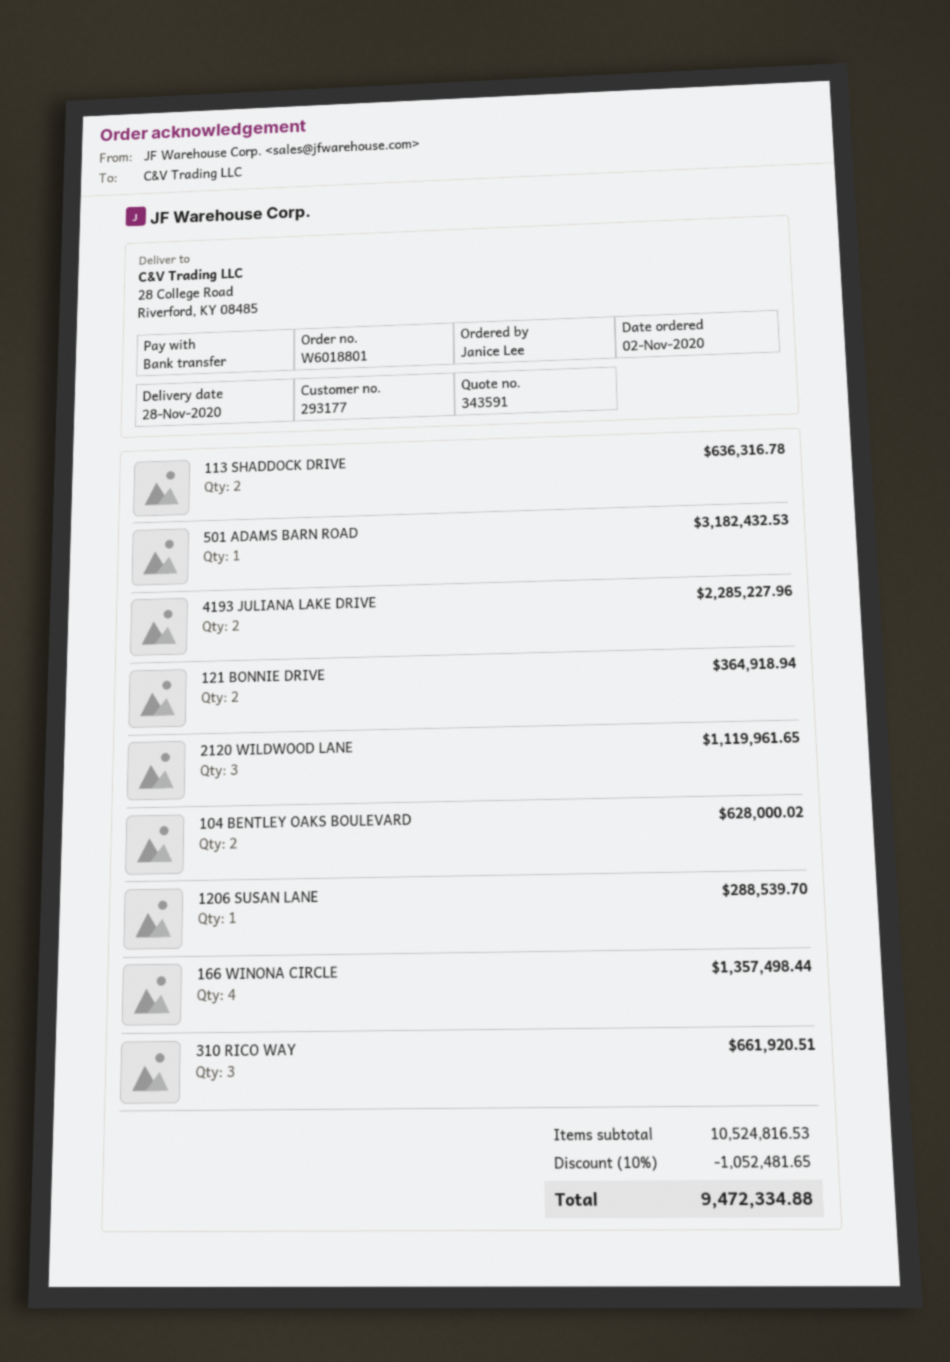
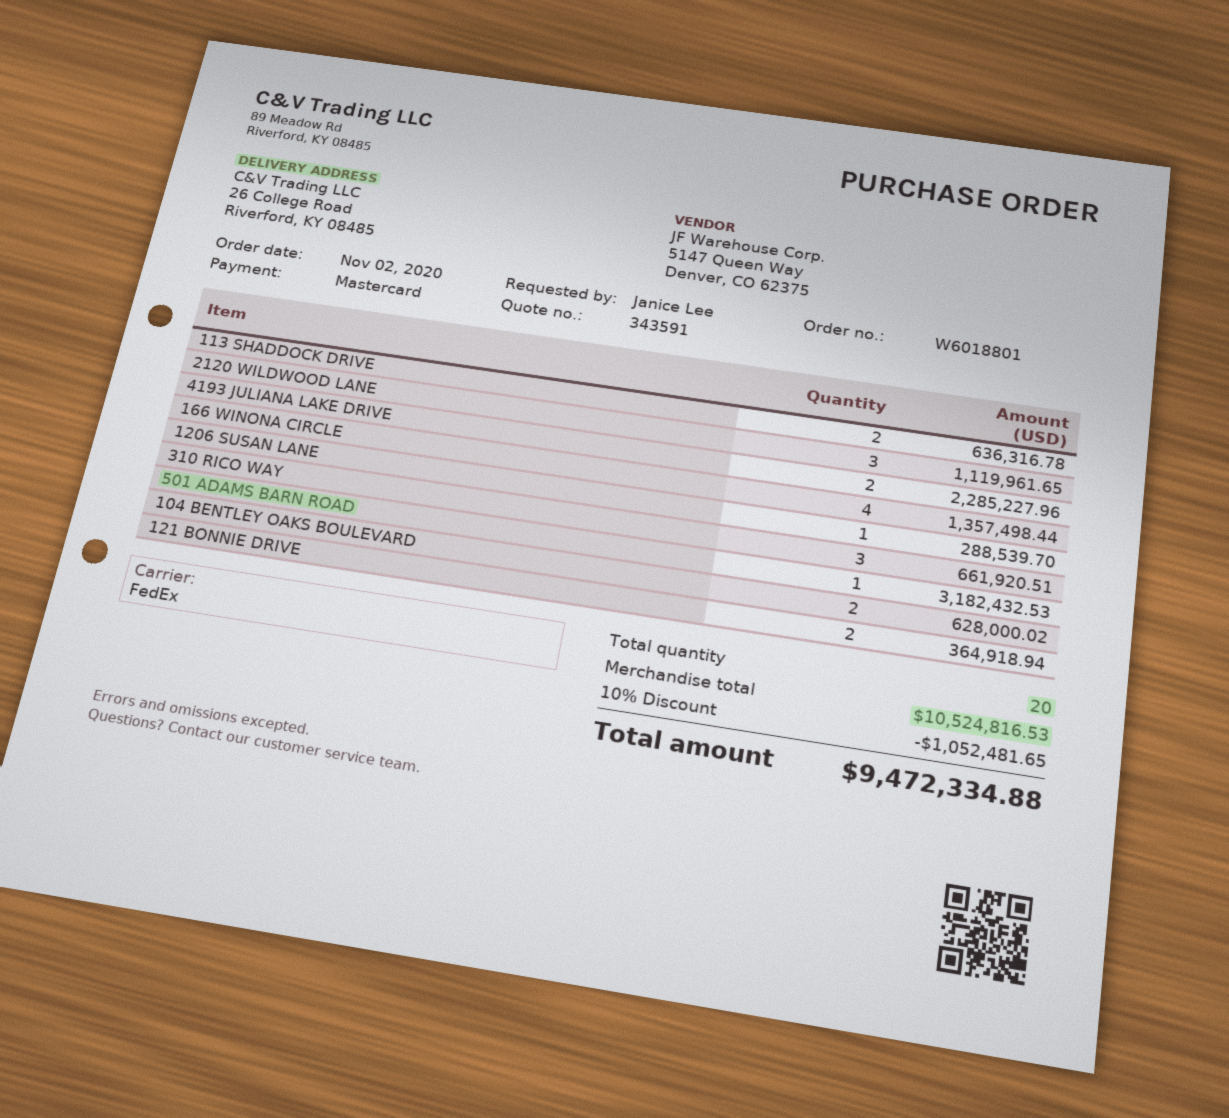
payment method: bank transfer -> Mastercard
ship to: 28 College Road, Riverford, KY 08485 -> 26 College Road, Riverford, KY 08485

